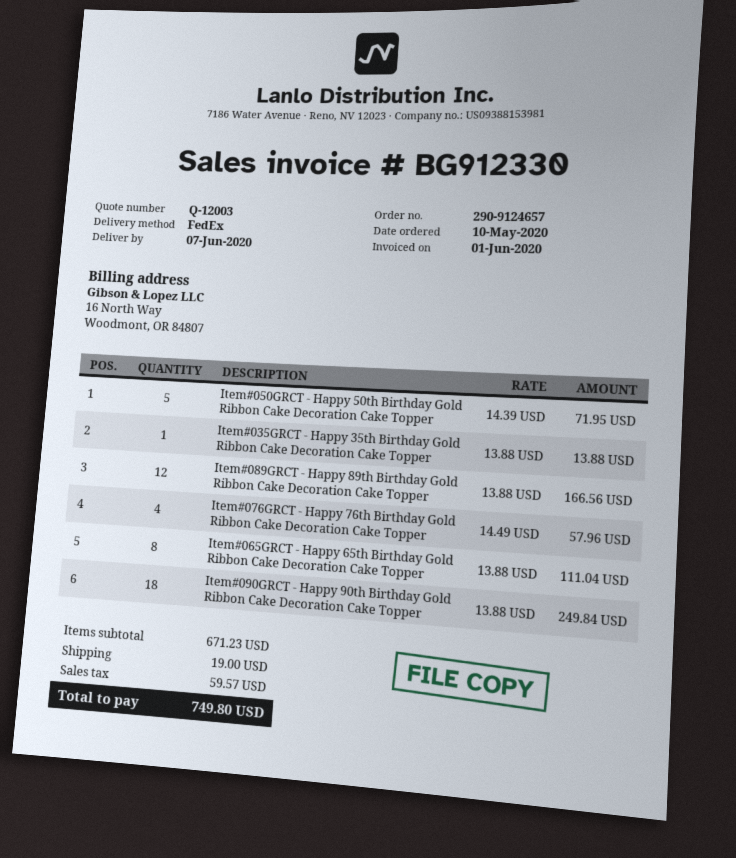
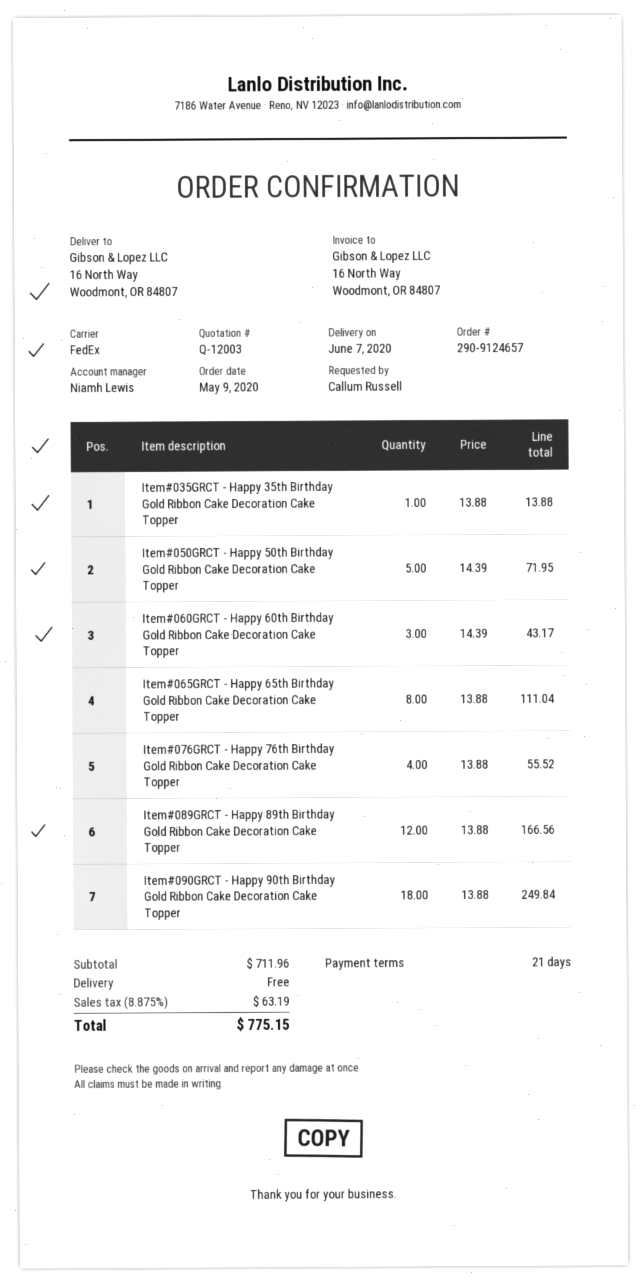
order date: 2020-05-10 -> 2020-05-09
Item#076GRCT - Happy 76th Birthday Gold Ribbon Cake Decoration Cake Topper: 4 x 14.49 = 57.96 -> 4 x 13.88 = 55.52
Item#060GRCT - Happy 60th Birthday Gold Ribbon Cake Decoration Cake Topper: none -> 3 x 14.39 = 43.17
subtotal: 671.23 -> 711.96
shipping: 19.00 -> 0.00
tax: 59.57 -> 63.19
total: 749.80 -> 775.15

